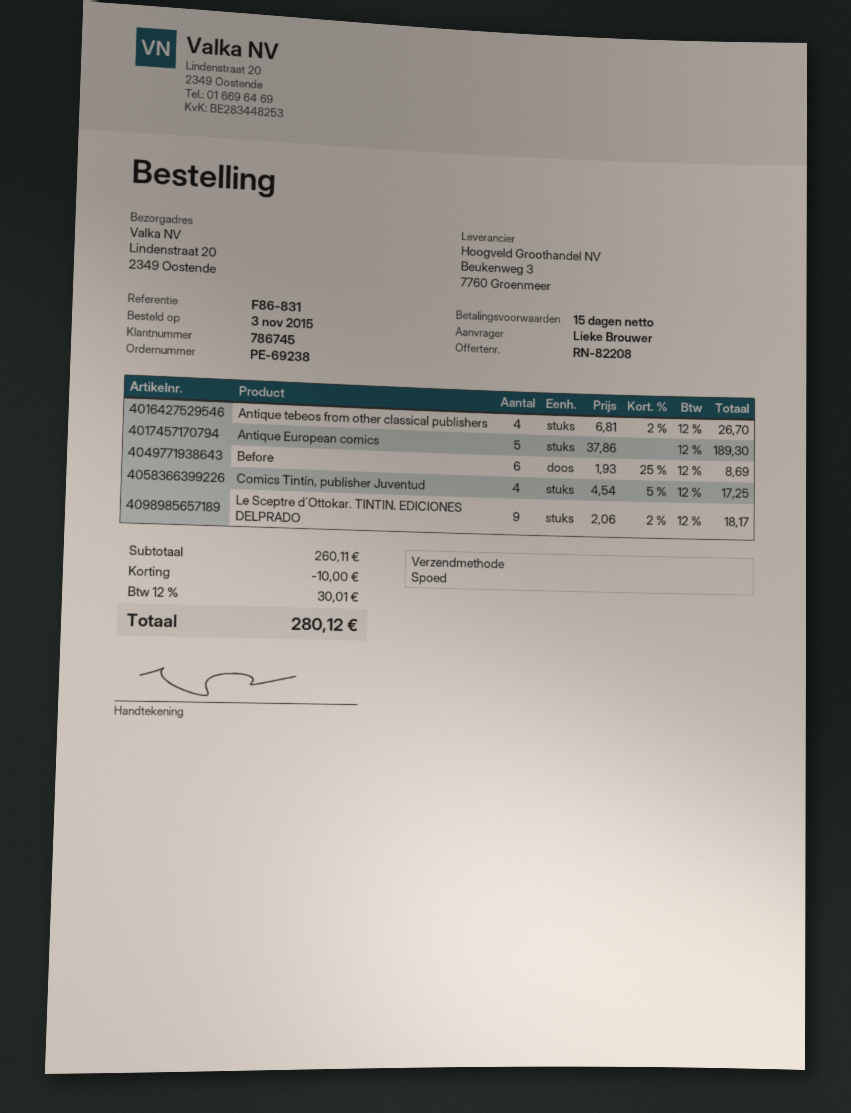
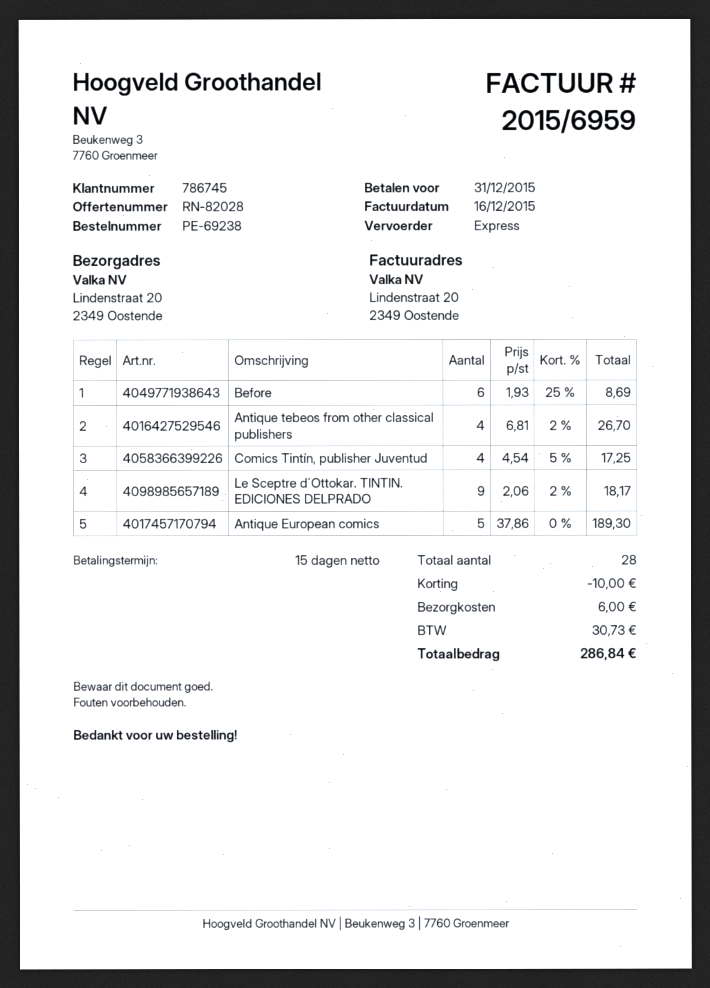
quote number: RN-82208 -> RN-82028
shipping: none -> 6.00
tax: 30.01 -> 30.73
total: 280.12 -> 286.84

